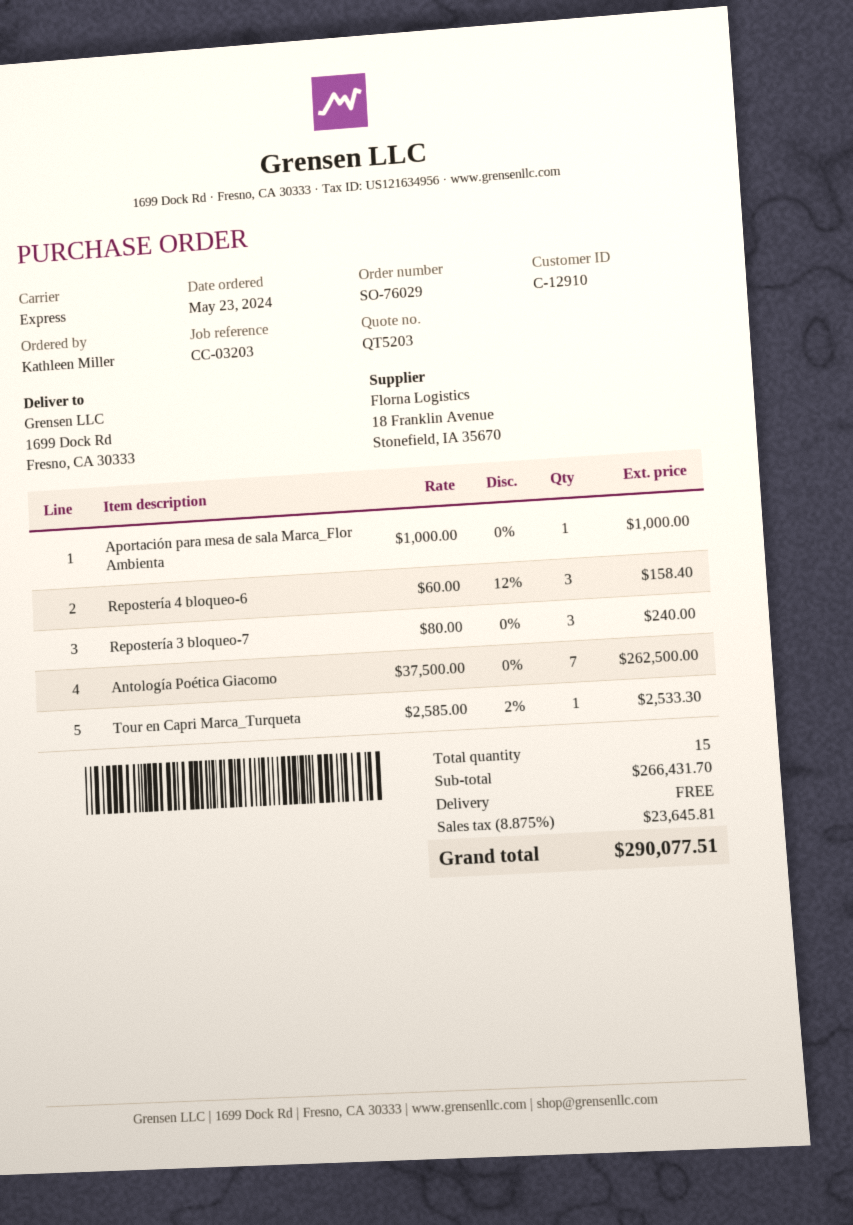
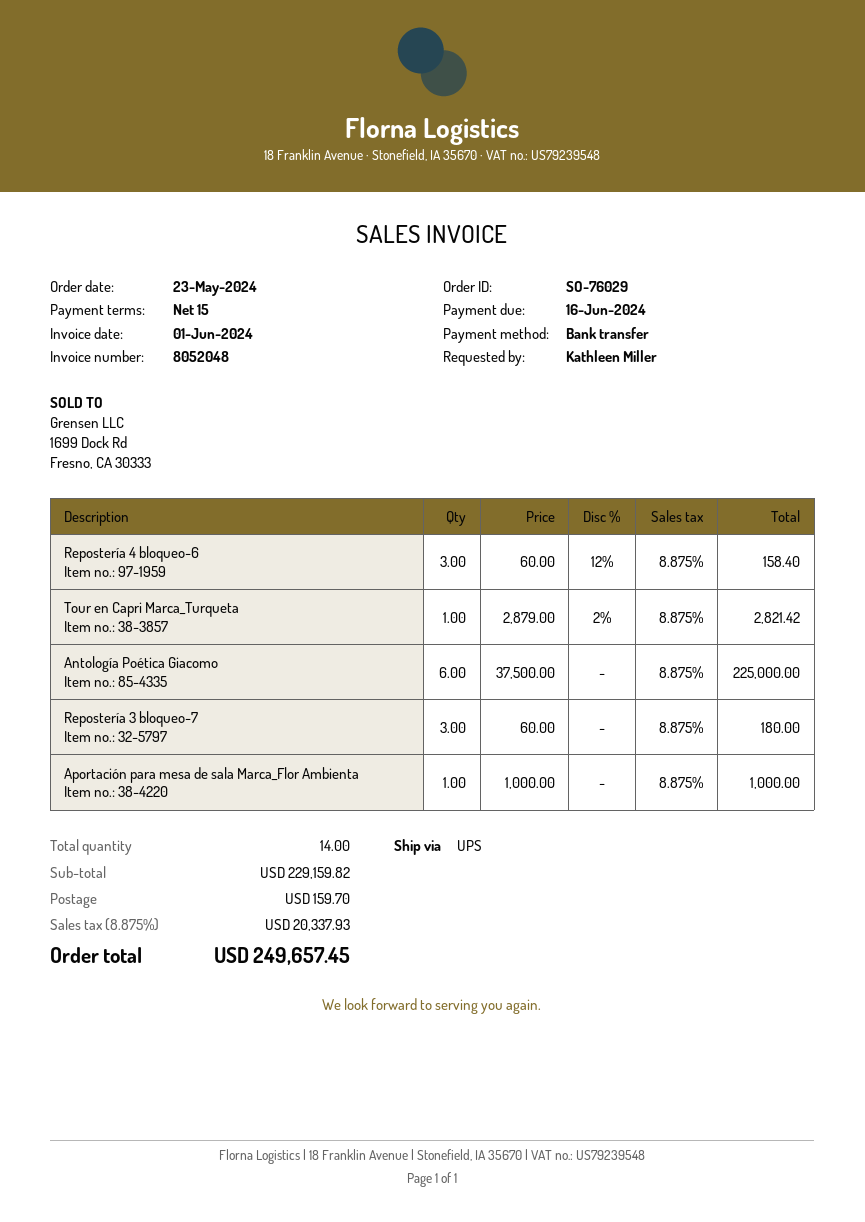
shipping method: express -> UPS
Repostería 3 bloqueo-7: 3 x 80.00 = 240.00 -> 3 x 60.00 = 180.00
Antología Poética Giacomo: 7 x 37500.00 = 262500.00 -> 6 x 37500.00 = 225000.00
Tour en Capri Marca_Turqueta: 1 x 2585.00 - 2% = 2533.30 -> 1 x 2879.00 - 2% = 2821.42
total quantity: 15 -> 14
subtotal: 266431.70 -> 229159.82
shipping: 0.00 -> 159.70
tax: 8.875% = 23645.81 -> 8.875% = 20337.93
total: 290077.51 -> 249657.45

